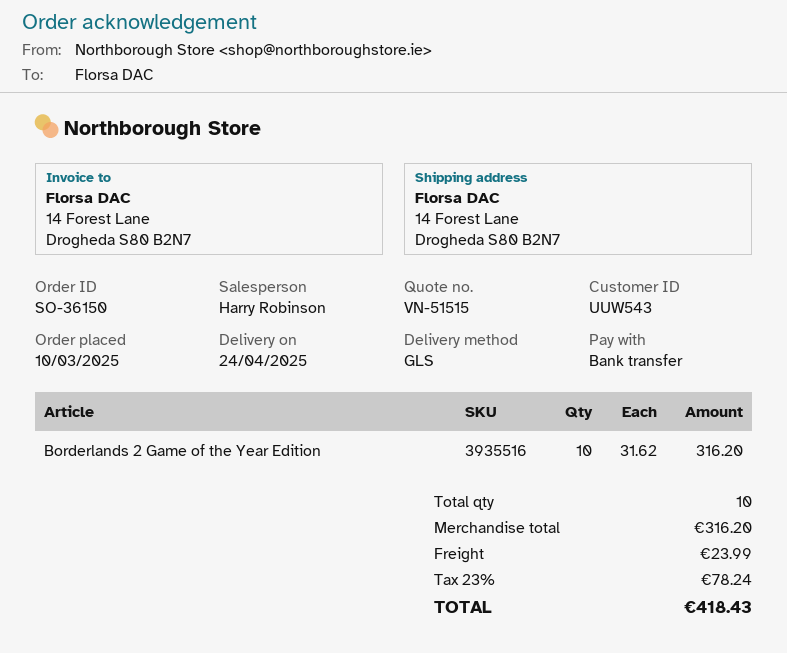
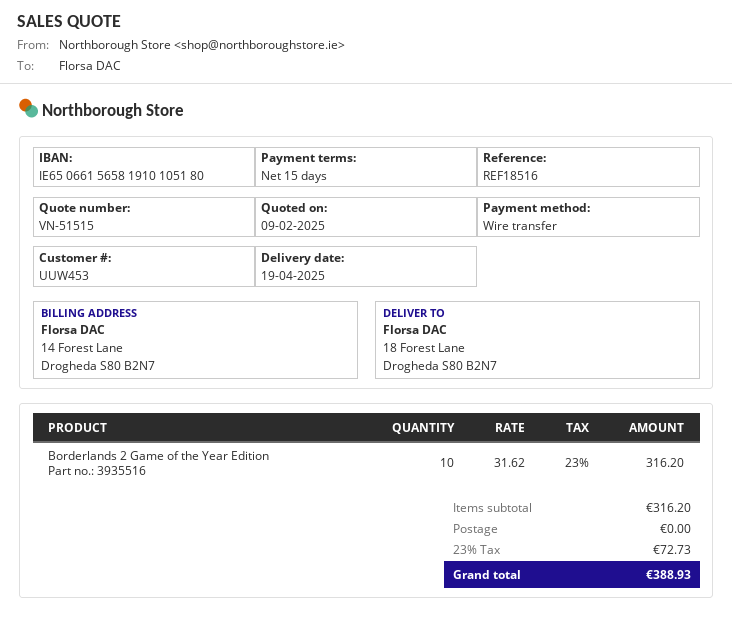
delivery date: 2025-04-24 -> 2025-04-19
customer number: UUW543 -> UUW453
ship to: 14 Forest Lane, Drogheda S80 B2N7 -> 18 Forest Lane, Drogheda S80 B2N7
shipping: 23.99 -> 0.00
tax: 23% = 78.24 -> 23% = 72.73
total: 418.43 -> 388.93

